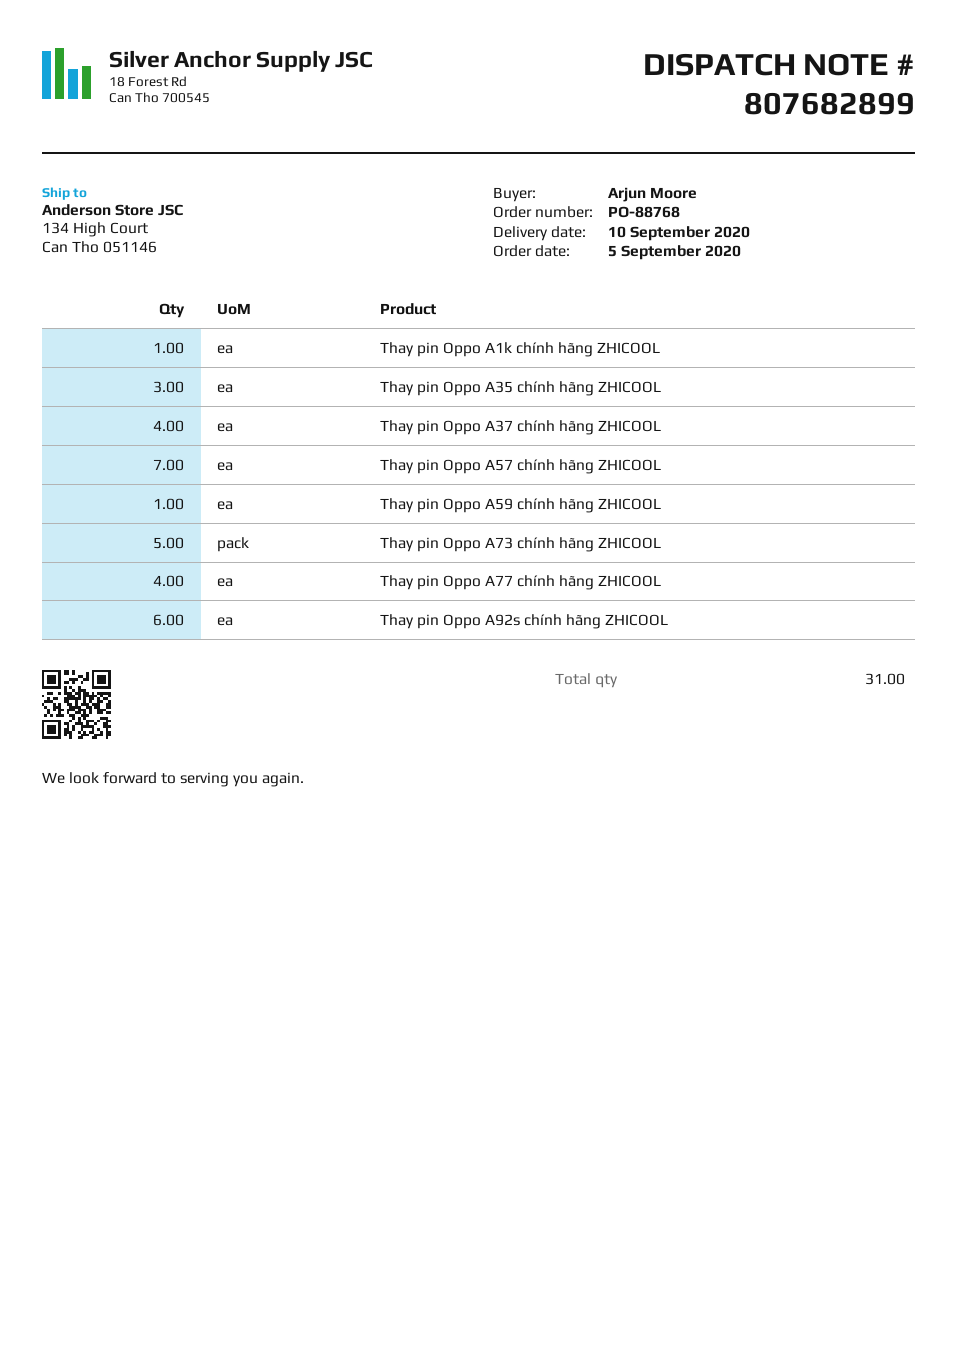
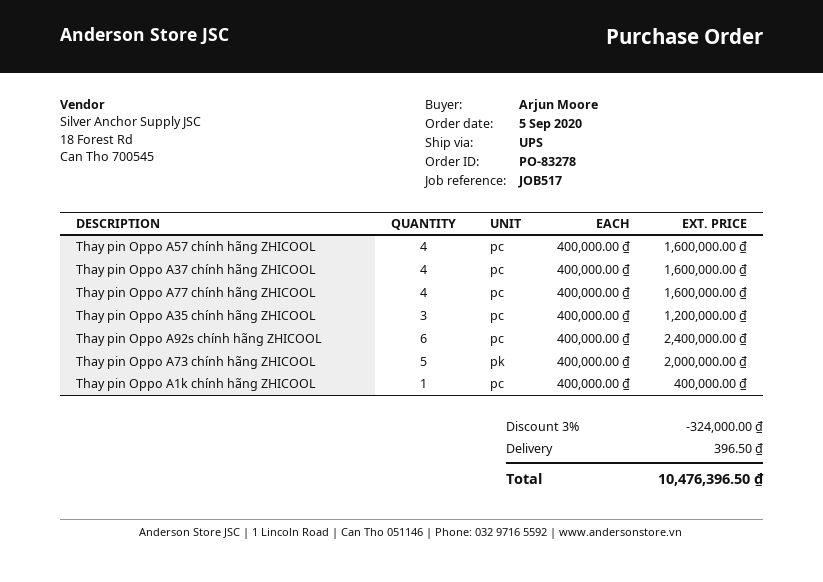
order number: PO-88768 -> PO-83278
Thay pin Oppo A57 chính hãng ZHICOOL: 7 -> 4
Thay pin Oppo A59 chính hãng ZHICOOL: 1 -> none

